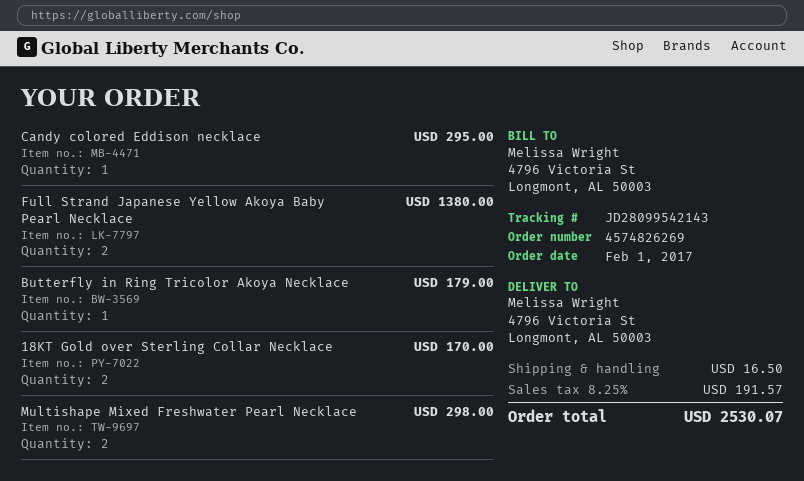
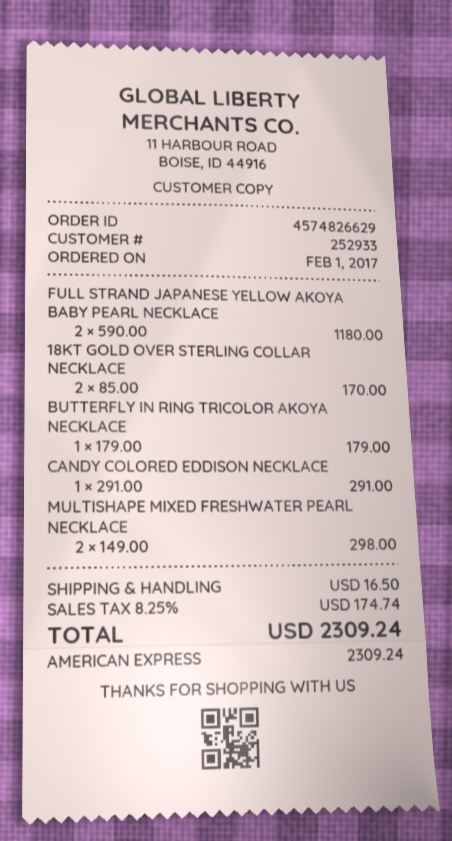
order number: 4574826269 -> 4574826629
Candy colored Eddison necklace: 1 for 295.00 -> 1 for 291.00
Full Strand Japanese Yellow Akoya Baby Pearl Necklace: 2 for 1380.00 -> 2 for 1180.00
tax: 8.25% = 191.57 -> 8.25% = 174.74
total: 2530.07 -> 2309.24

